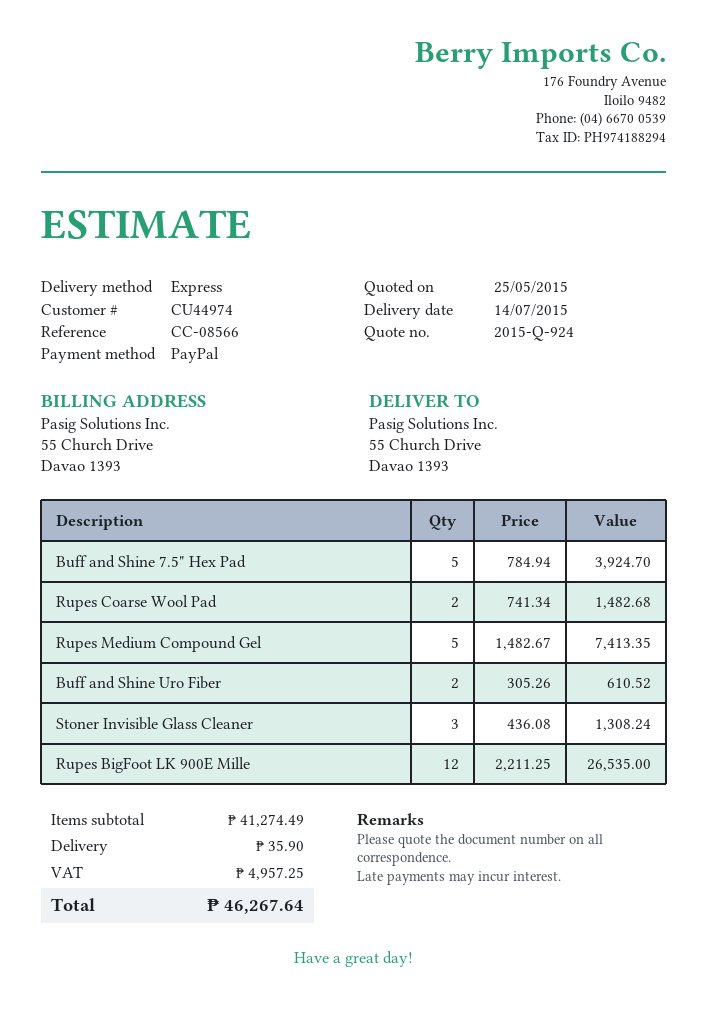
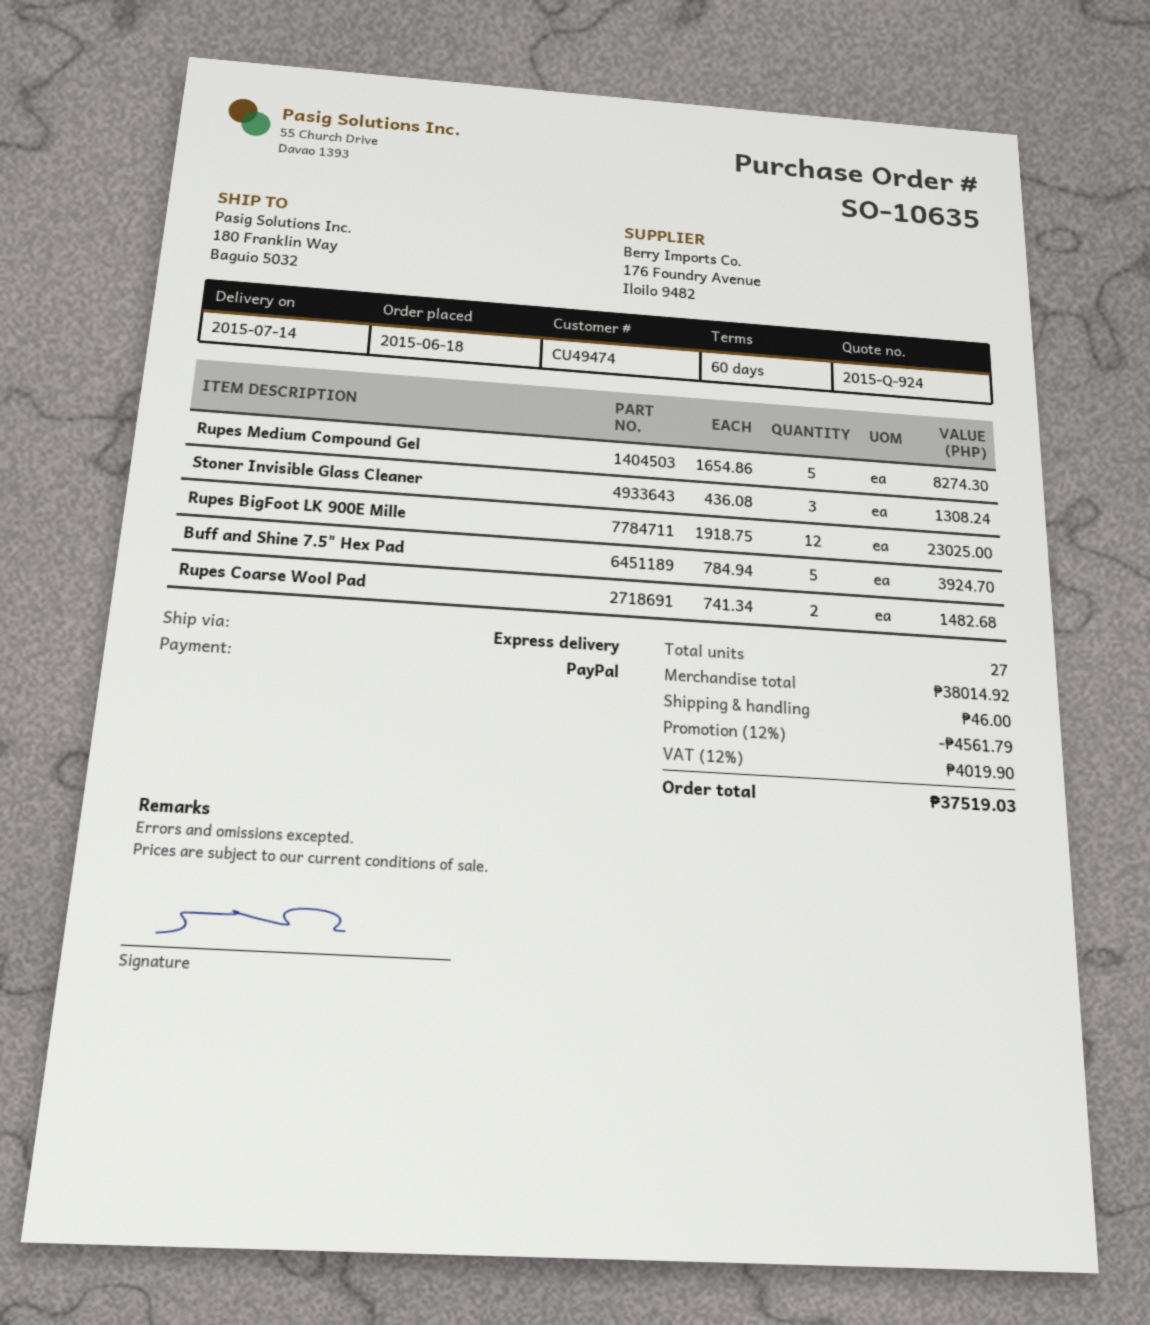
customer number: CU44974 -> CU49474
ship to: 55 Church Drive, Davao 1393 -> 180 Franklin Way, Baguio 5032
Rupes Medium Compound Gel: 5 x 1482.67 = 7413.35 -> 5 x 1654.86 = 8274.30
Buff and Shine Uro Fiber: 2 x 305.26 = 610.52 -> none
Rupes BigFoot LK 900E Mille: 12 x 2211.25 = 26535.00 -> 12 x 1918.75 = 23025.00
subtotal: 41274.49 -> 38014.92
discount: none -> 12% = 4561.79
shipping: 35.90 -> 46.00
tax: 4957.25 -> 4019.90
total: 46267.64 -> 37519.03

